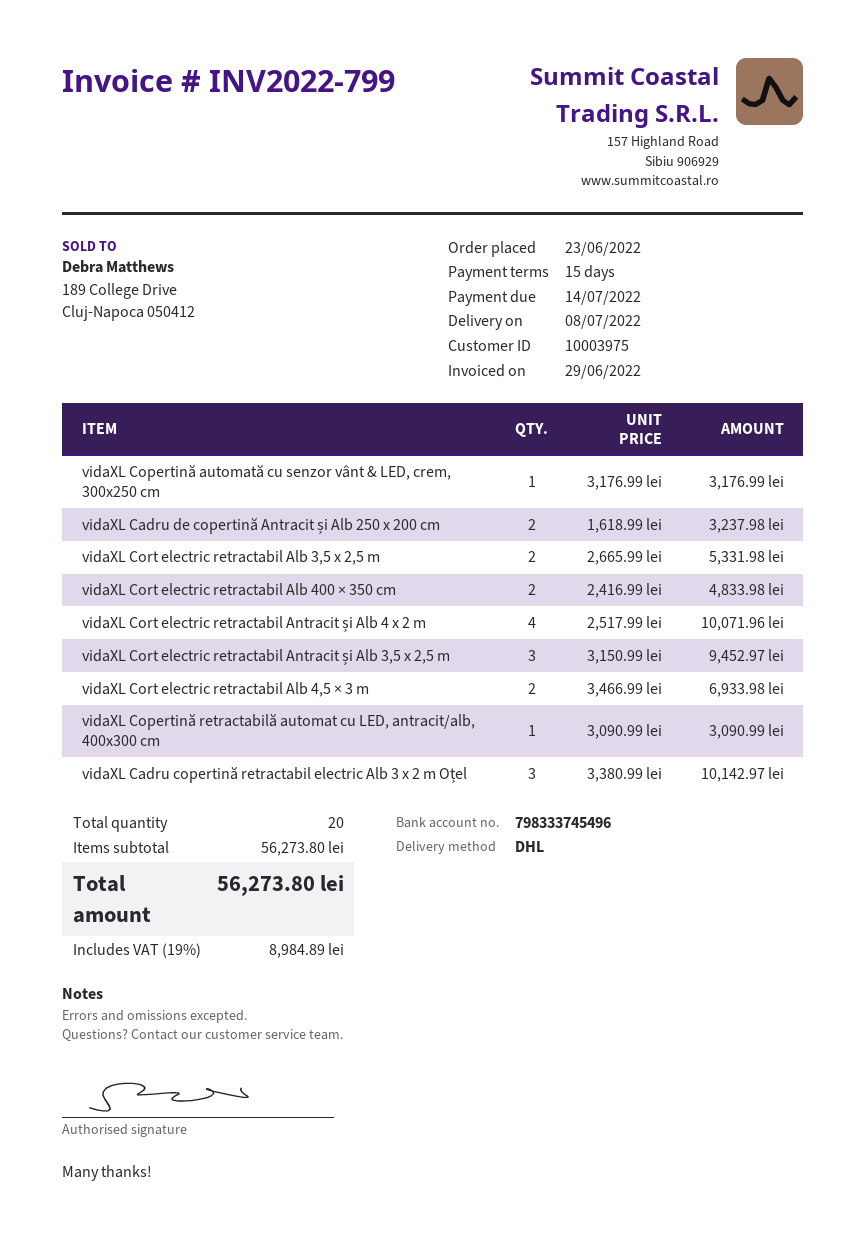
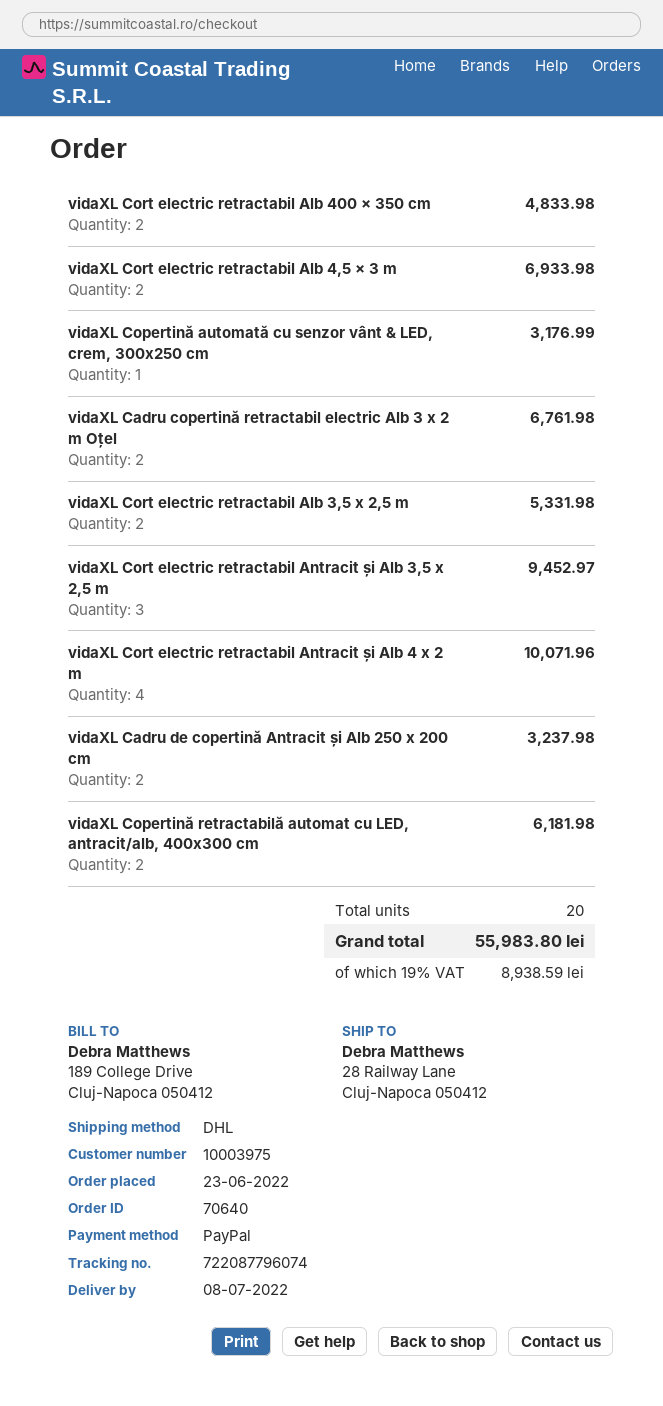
vidaXL Copertină retractabilă automat cu LED, antracit/alb, 400x300 cm: 1 for 3090.99 -> 2 for 6181.98
vidaXL Cadru copertină retractabil electric Alb 3 x 2 m Oțel: 3 for 10142.97 -> 2 for 6761.98
tax: 19% = 8984.89 -> 19% = 8938.59
total: 56273.80 -> 55983.80

